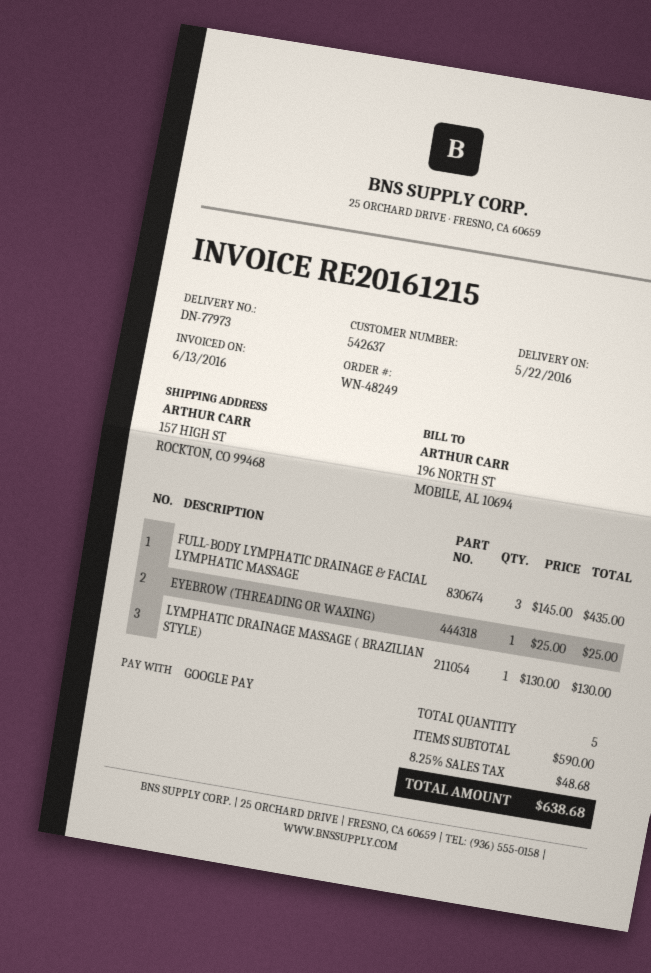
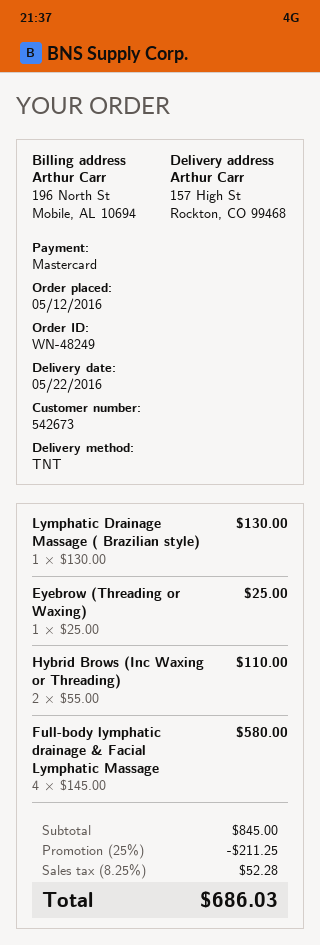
customer number: 542637 -> 542673
payment method: Google Pay -> Mastercard
FULL-BODY LYMPHATIC DRAINAGE & FACIAL LYMPHATIC MASSAGE: 3 x 145.00 = 435.00 -> 4 x 145.00 = 580.00
Hybrid Brows (Inc Waxing or Threading): none -> 2 x 55.00 = 110.00
subtotal: 590.00 -> 845.00
discount: none -> 25% = 211.25
tax: 8.25% = 48.68 -> 8.25% = 52.28
total: 638.68 -> 686.03

